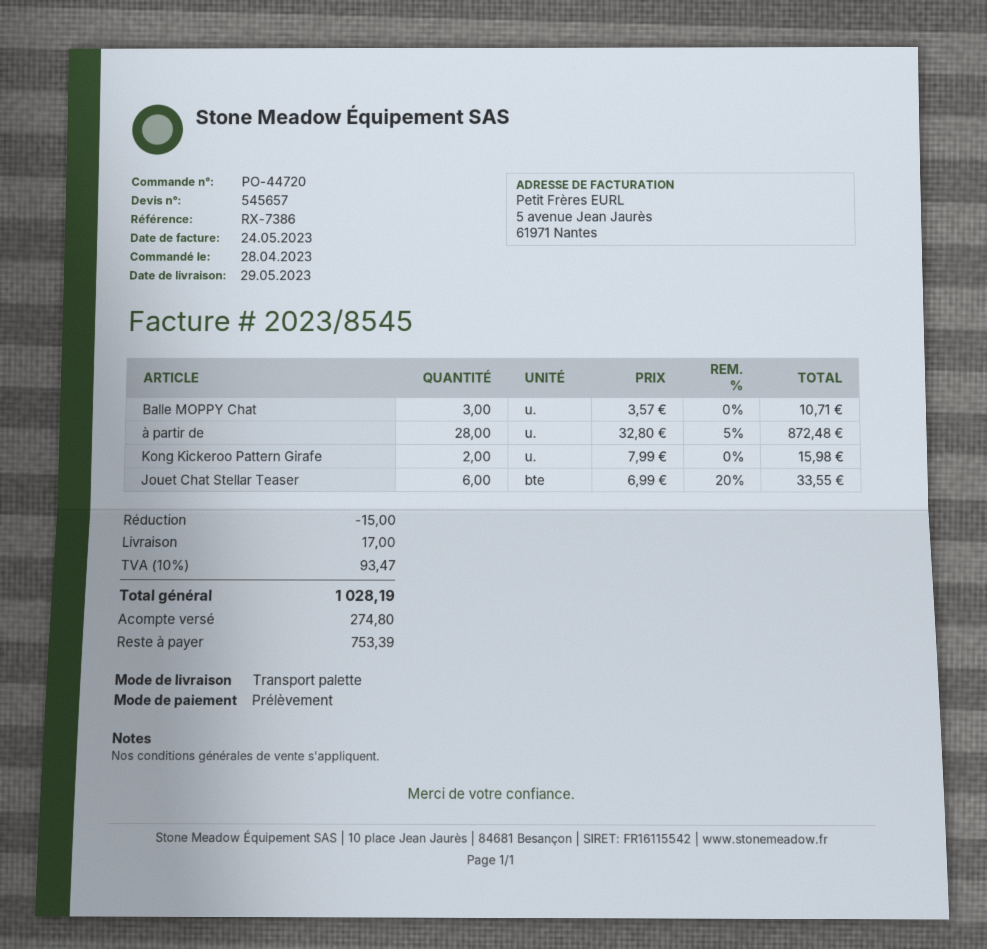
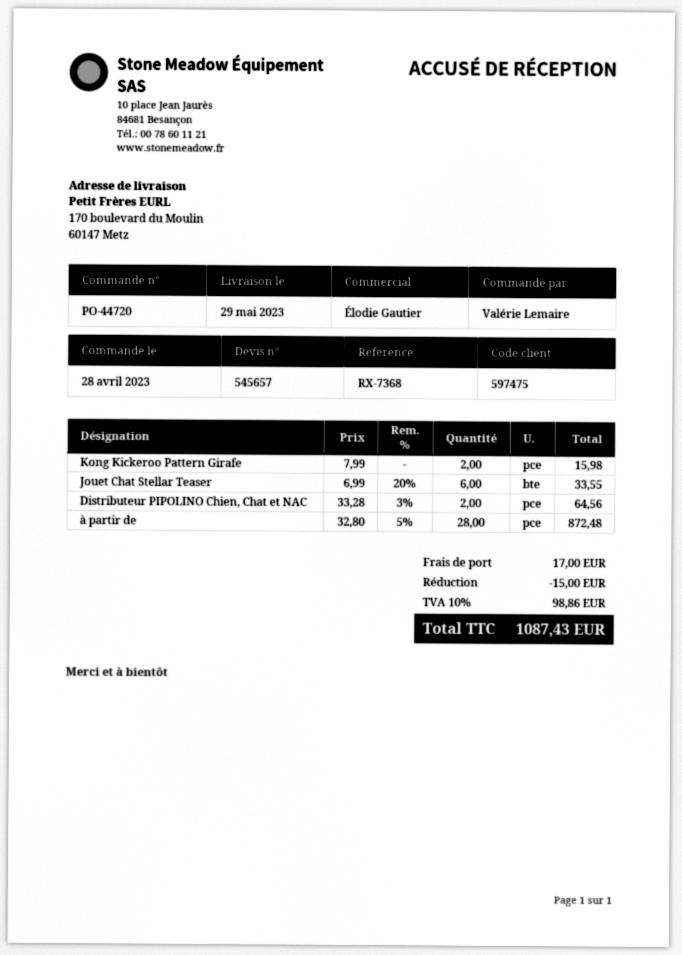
reference: RX-7386 -> RX-7368
Balle MOPPY Chat: 3 x 3.57 = 10.71 -> none
Distributeur PIPOLINO Chien, Chat et NAC: none -> 2 x 33.28 - 3% = 64.56
tax: 10% = 93.47 -> 10% = 98.86
total: 1028.19 -> 1087.43

